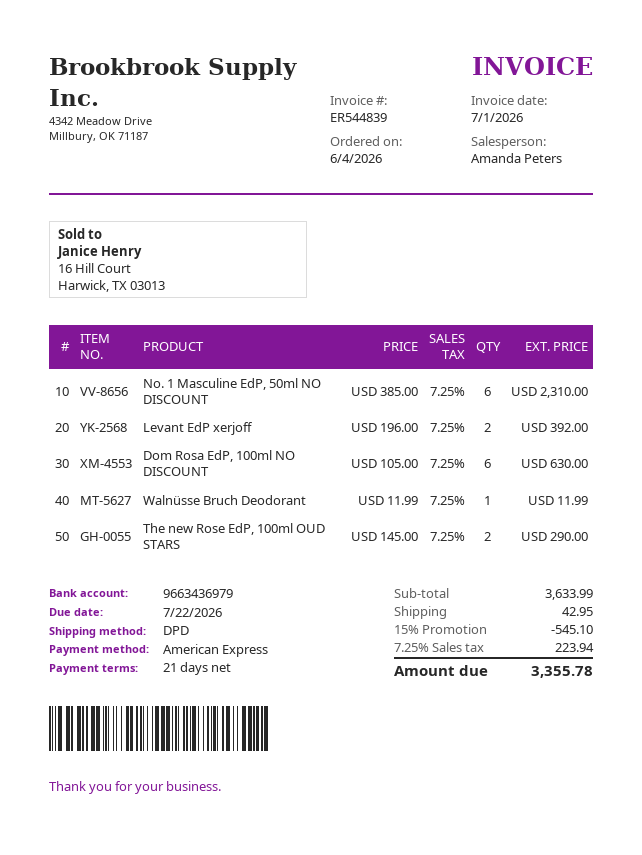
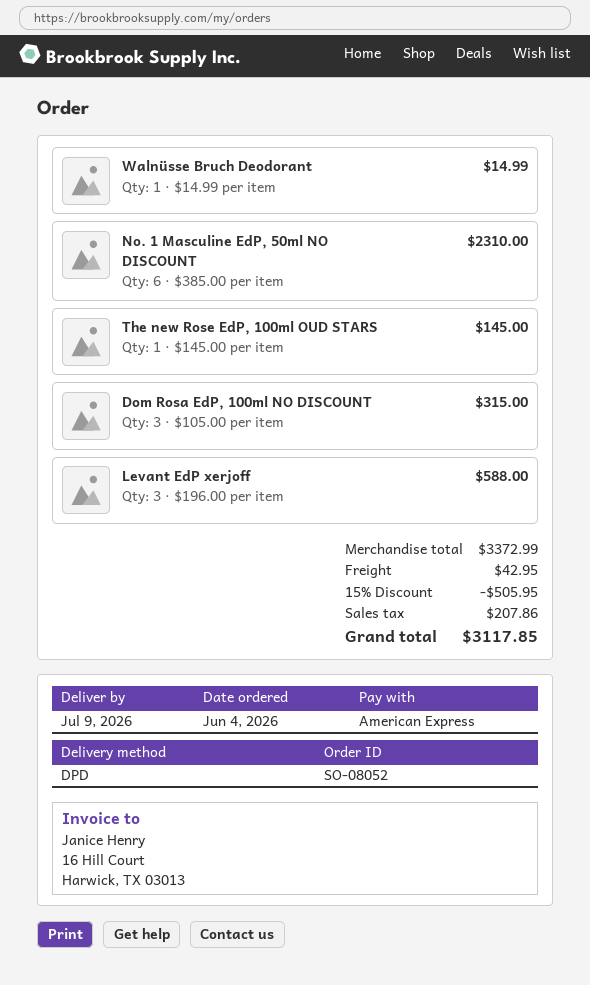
Levant EdP xerjoff: 2 x 196.00 = 392.00 -> 3 x 196.00 = 588.00
Dom Rosa EdP, 100ml NO DISCOUNT: 6 x 105.00 = 630.00 -> 3 x 105.00 = 315.00
Walnüsse Bruch Deodorant: 1 x 11.99 = 11.99 -> 1 x 14.99 = 14.99
The new Rose EdP, 100ml OUD STARS: 2 x 145.00 = 290.00 -> 1 x 145.00 = 145.00
subtotal: 3633.99 -> 3372.99
discount: 15% = 545.10 -> 15% = 505.95
tax: 223.94 -> 207.86
total: 3355.78 -> 3117.85

